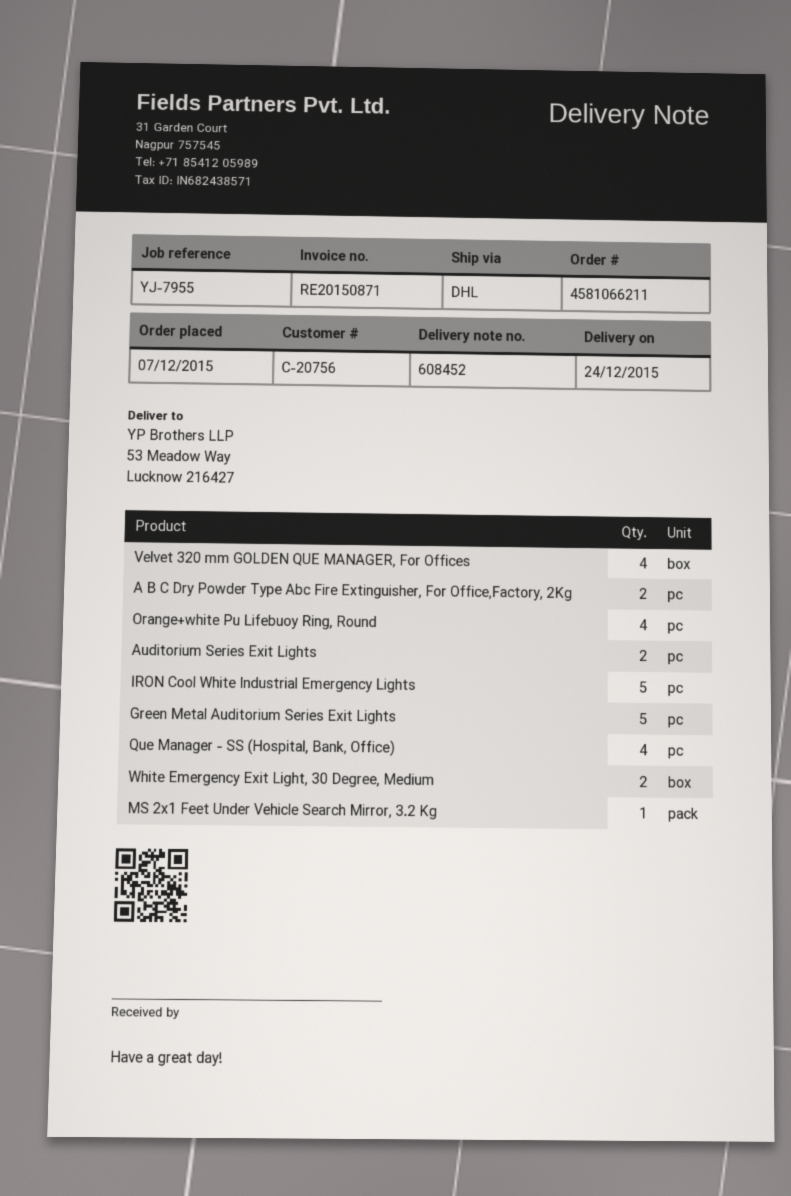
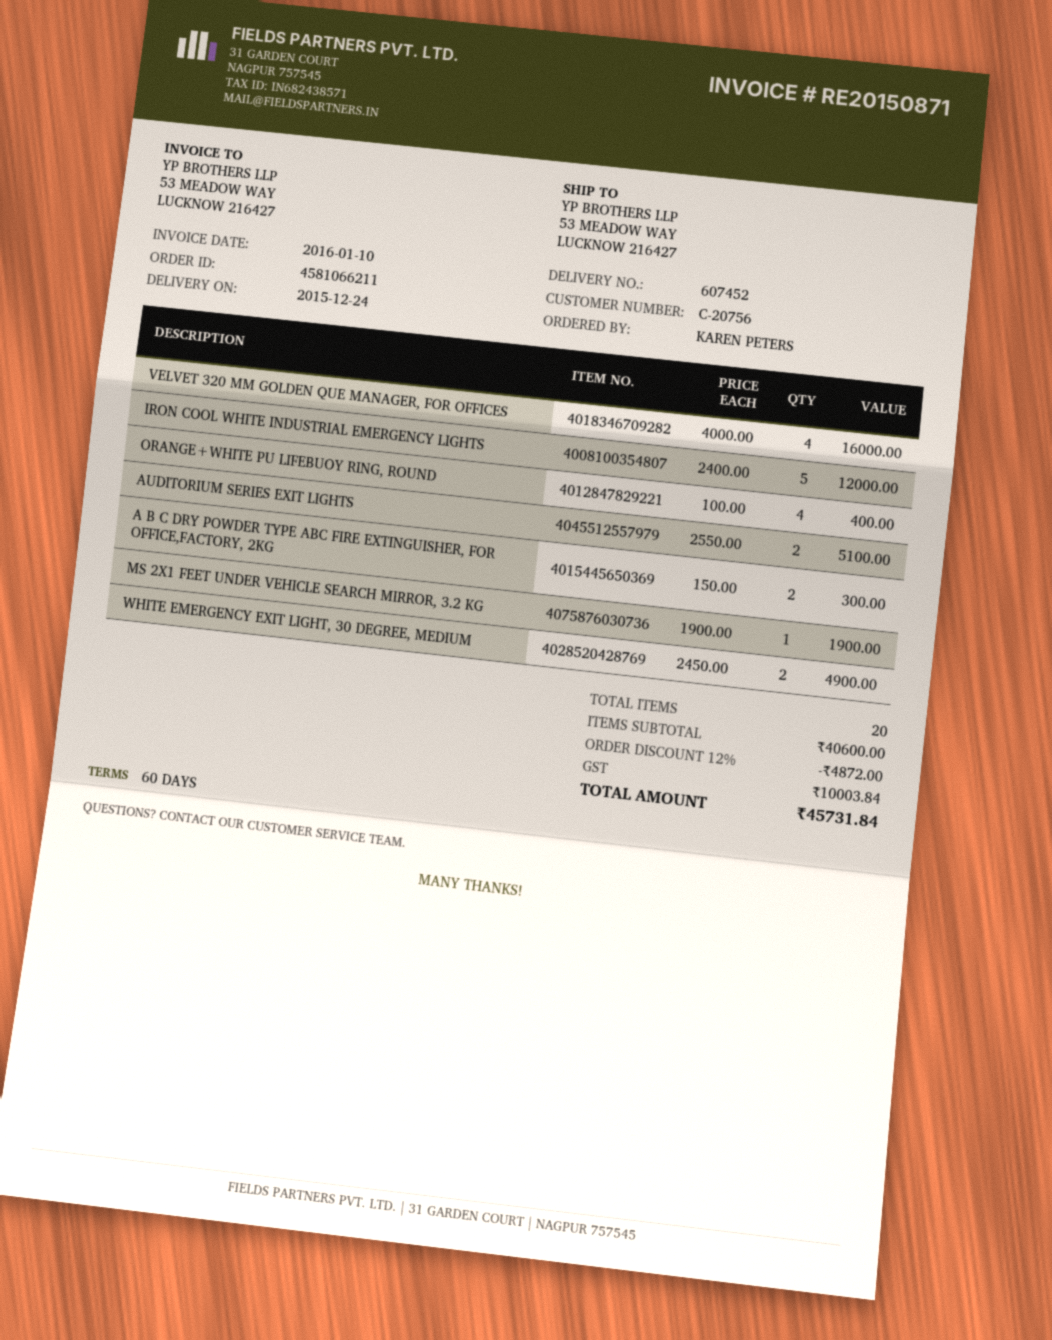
delivery note number: 608452 -> 607452
Green Metal Auditorium Series Exit Lights: 5 -> none
Que Manager - SS (Hospital, Bank, Office): 4 -> none

